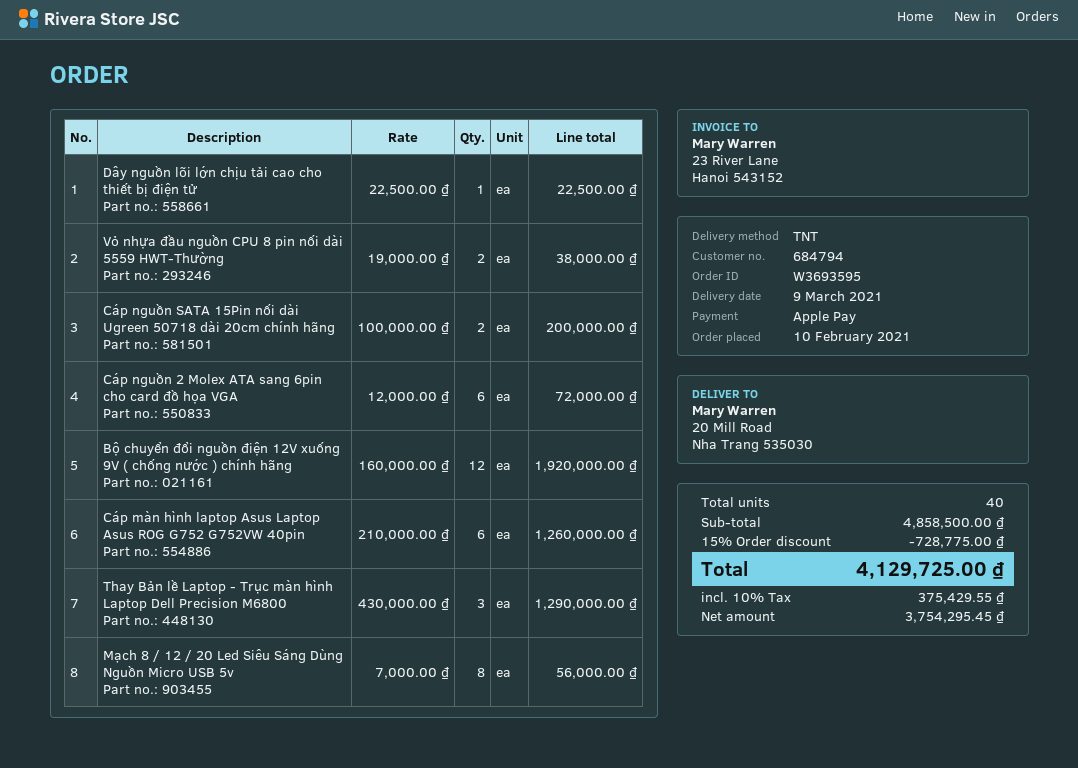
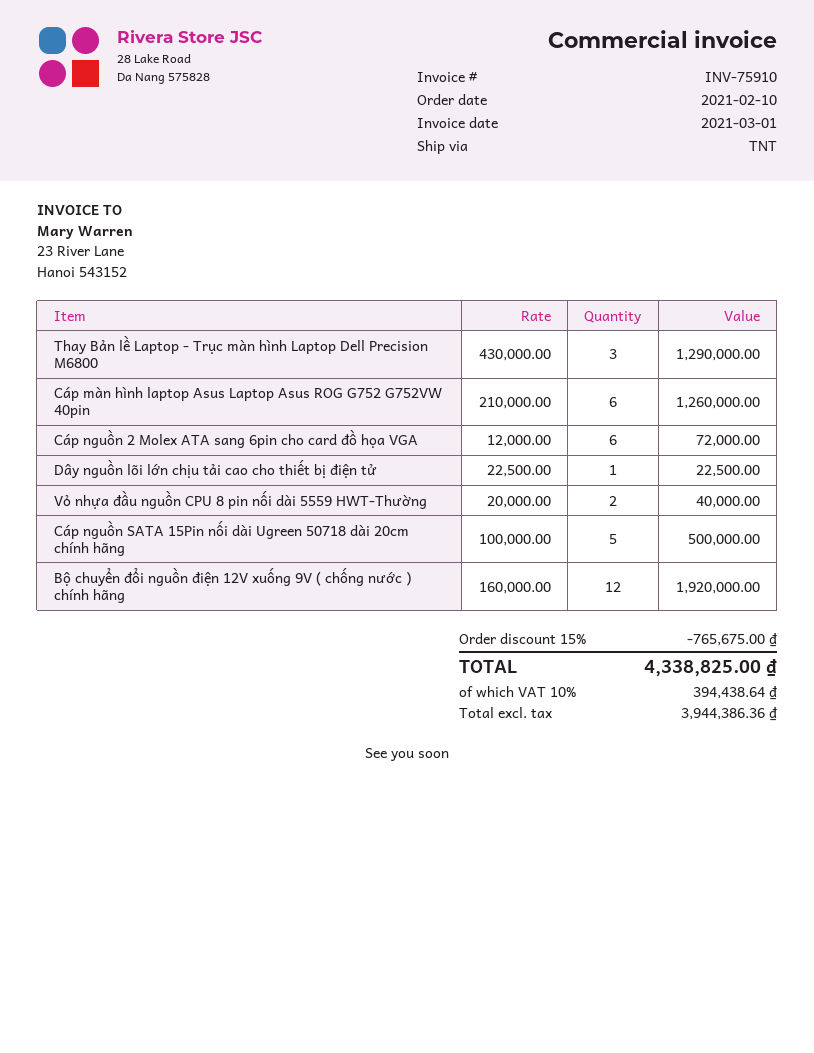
Vỏ nhựa đầu nguồn CPU 8 pin nối dài 5559 HWT-Thường: 2 x 19000.00 = 38000.00 -> 2 x 20000.00 = 40000.00
Cáp nguồn SATA 15Pin nối dài Ugreen 50718 dài 20cm chính hãng: 2 x 100000.00 = 200000.00 -> 5 x 100000.00 = 500000.00
Mạch 8 / 12 / 20 Led Siêu Sáng Dùng Nguồn Micro USB 5v: 8 x 7000.00 = 56000.00 -> none
discount: 15% = 728775.00 -> 15% = 765675.00
net: 3754295.45 -> 3944386.36
tax: 10% = 375429.55 -> 10% = 394438.64
total: 4129725.00 -> 4338825.00

